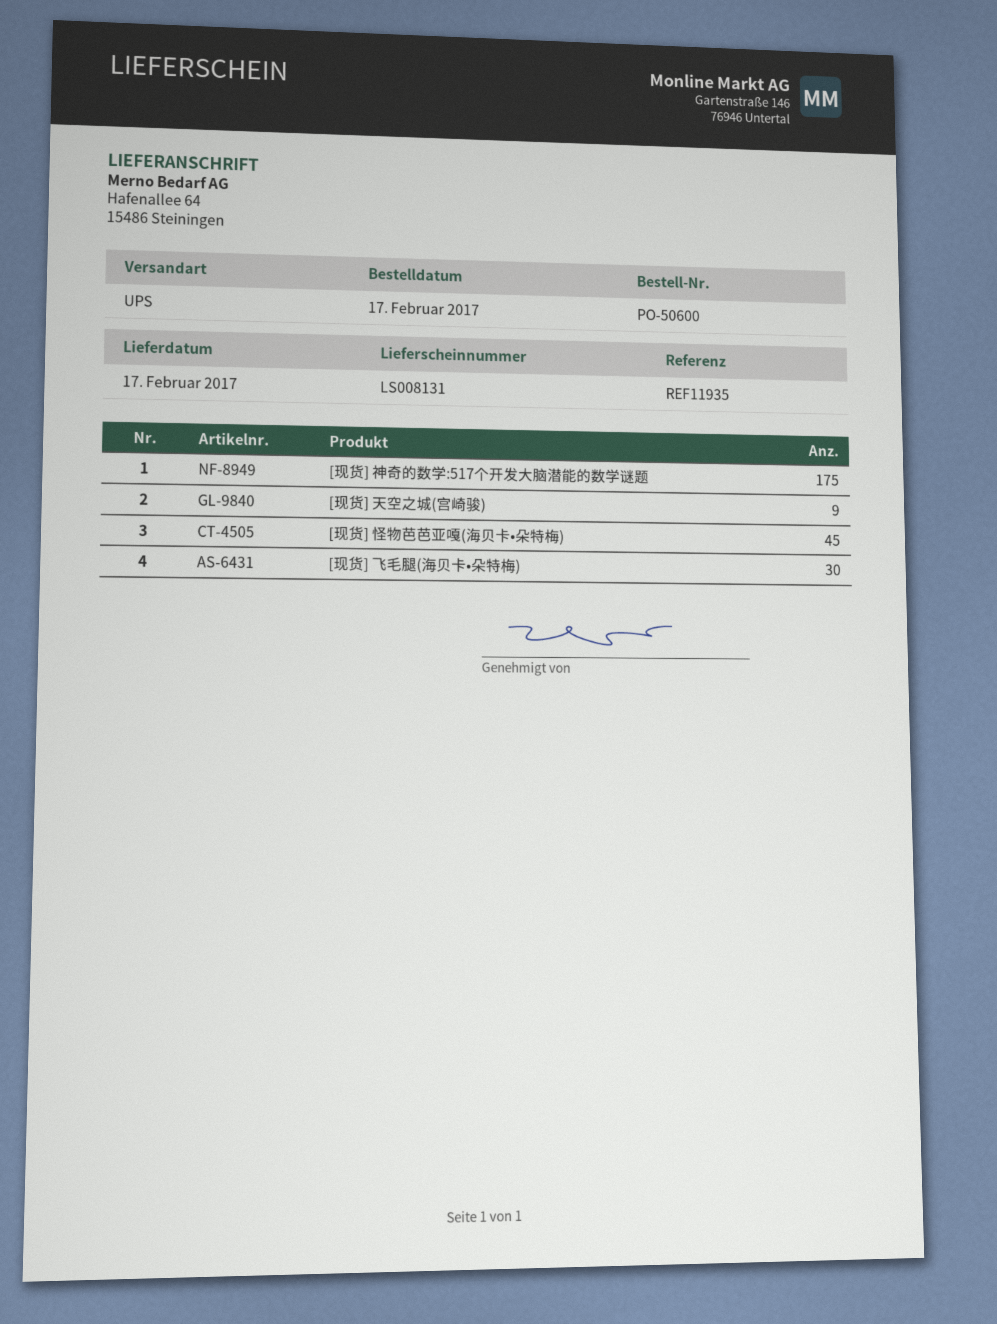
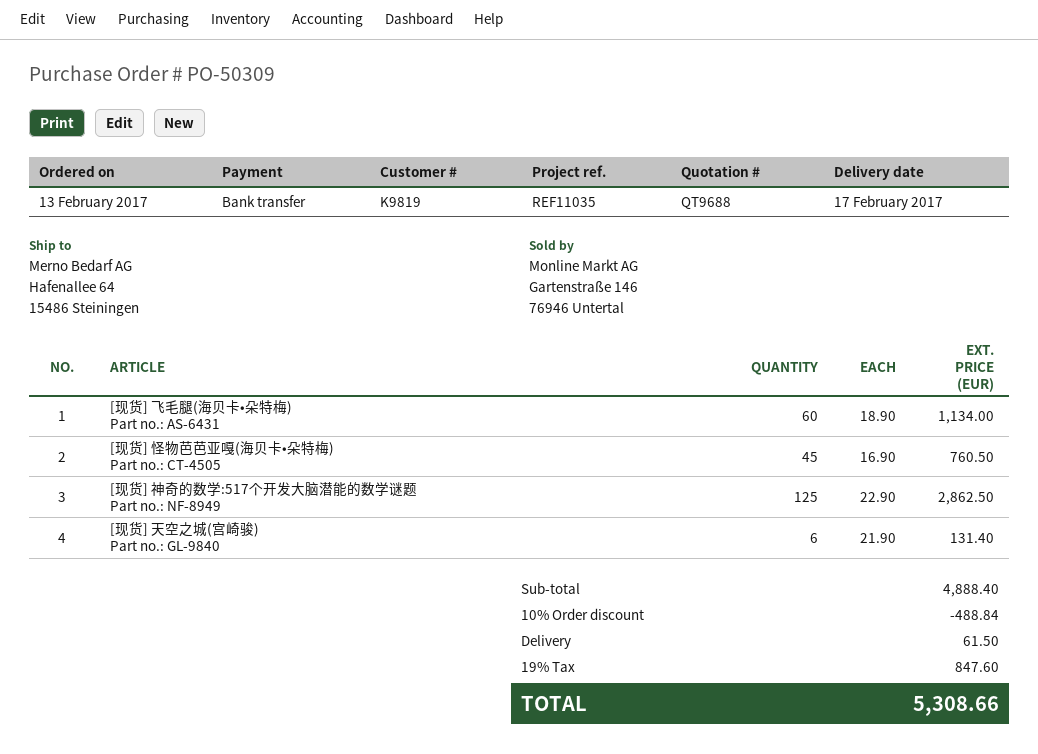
order number: PO-50600 -> PO-50309
order date: 2017-02-17 -> 2017-02-13
reference: REF11935 -> REF11035
[现货] 神奇的数学:517个开发大脑潜能的数学谜题: 175 -> 125
[现货] 天空之城(宫崎骏): 9 -> 6
[现货] 飞毛腿(海贝卡•朵特梅): 30 -> 60

